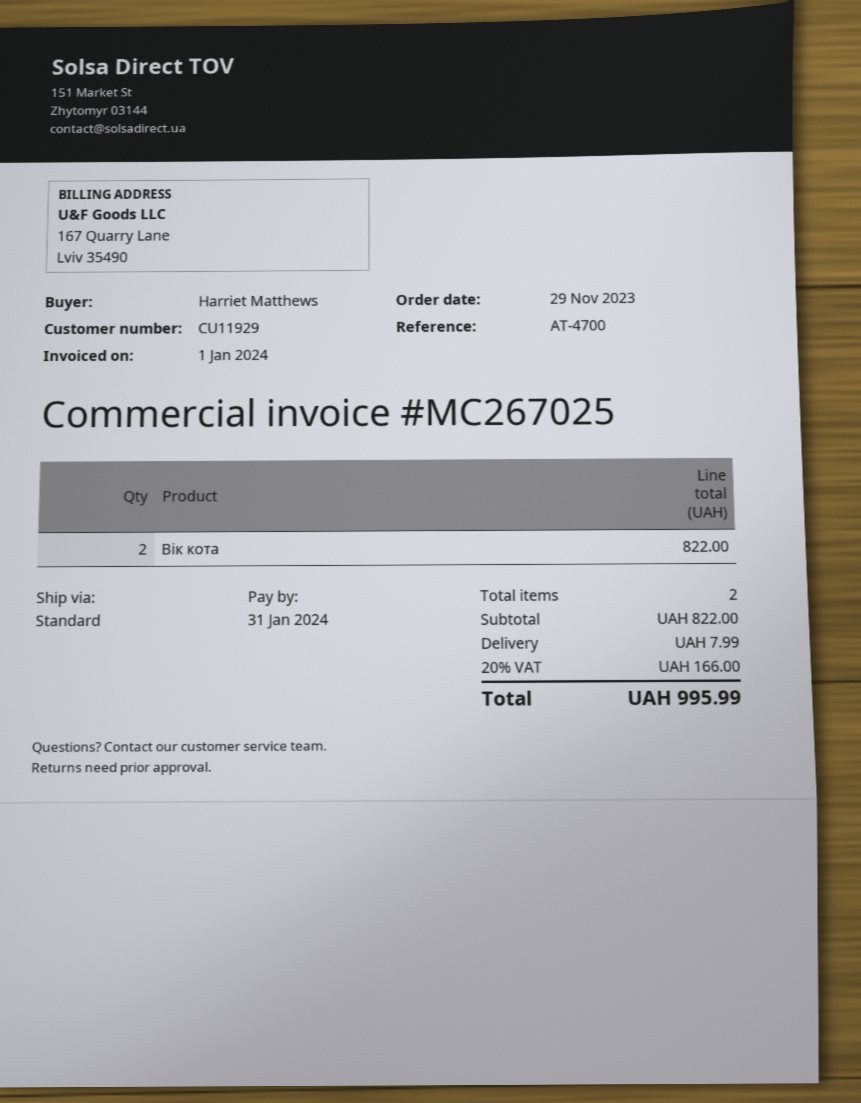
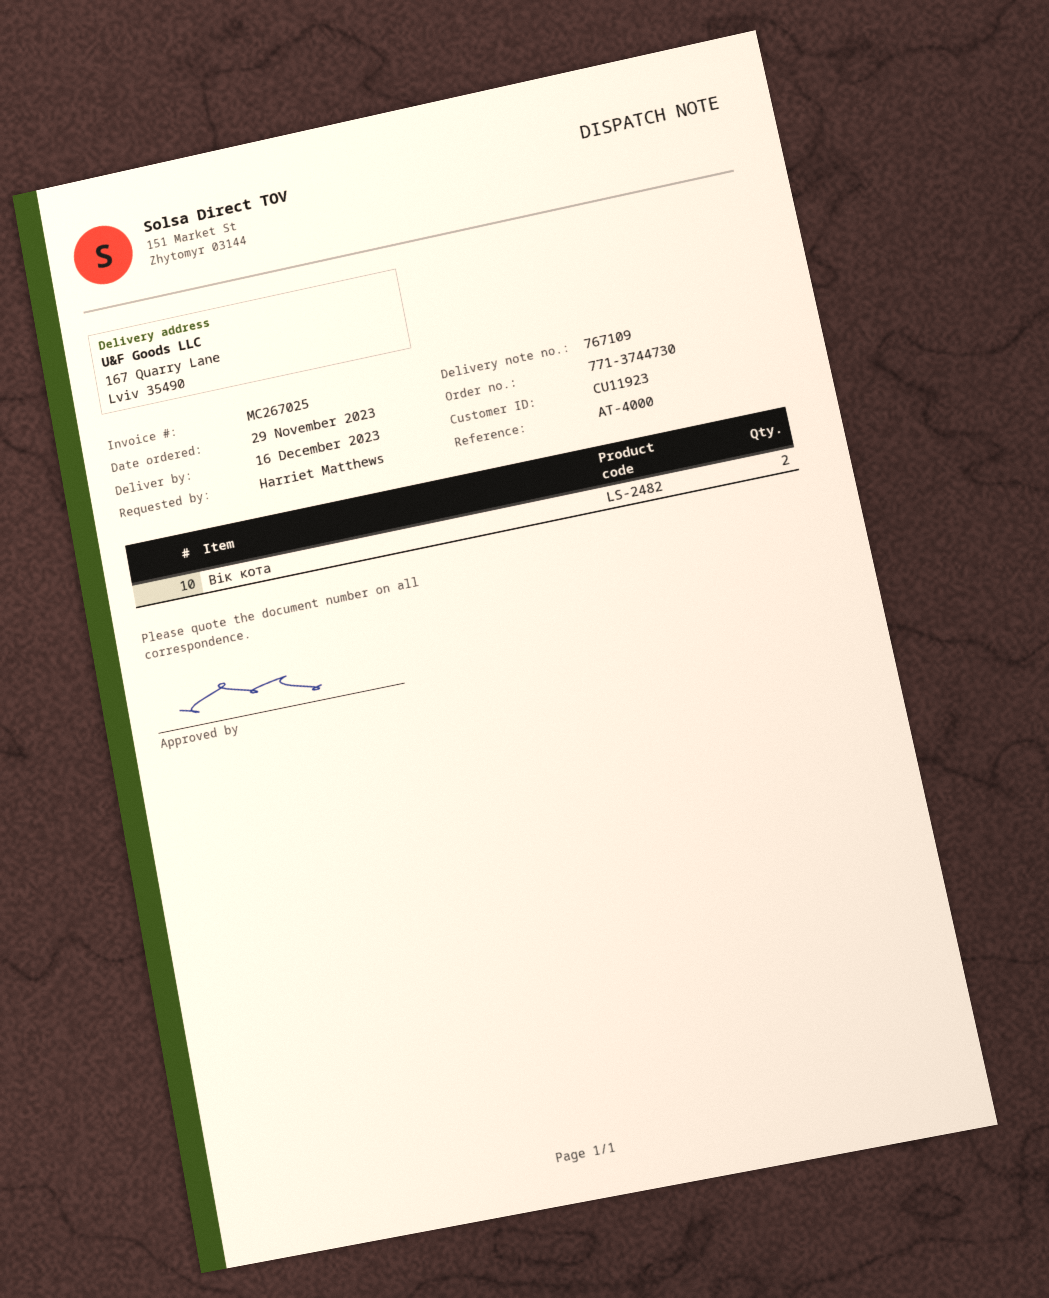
customer number: CU11929 -> CU11923
reference: AT-4700 -> AT-4000

